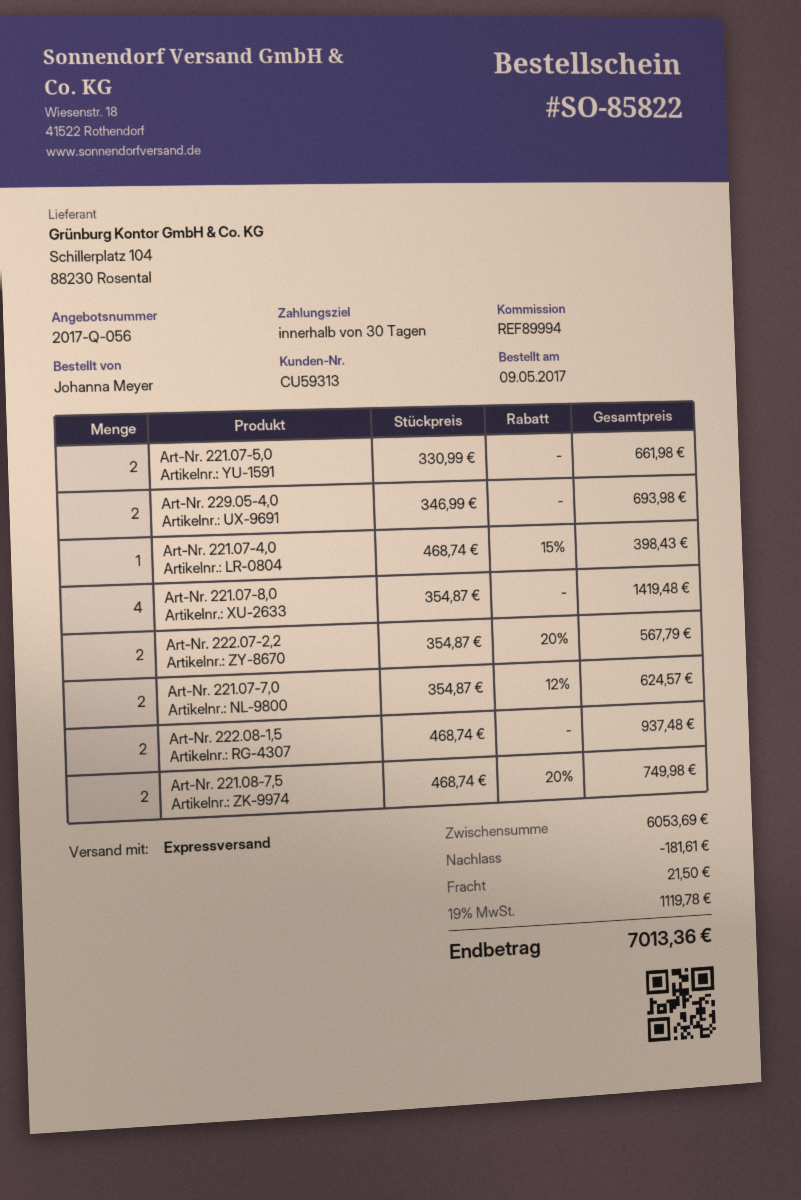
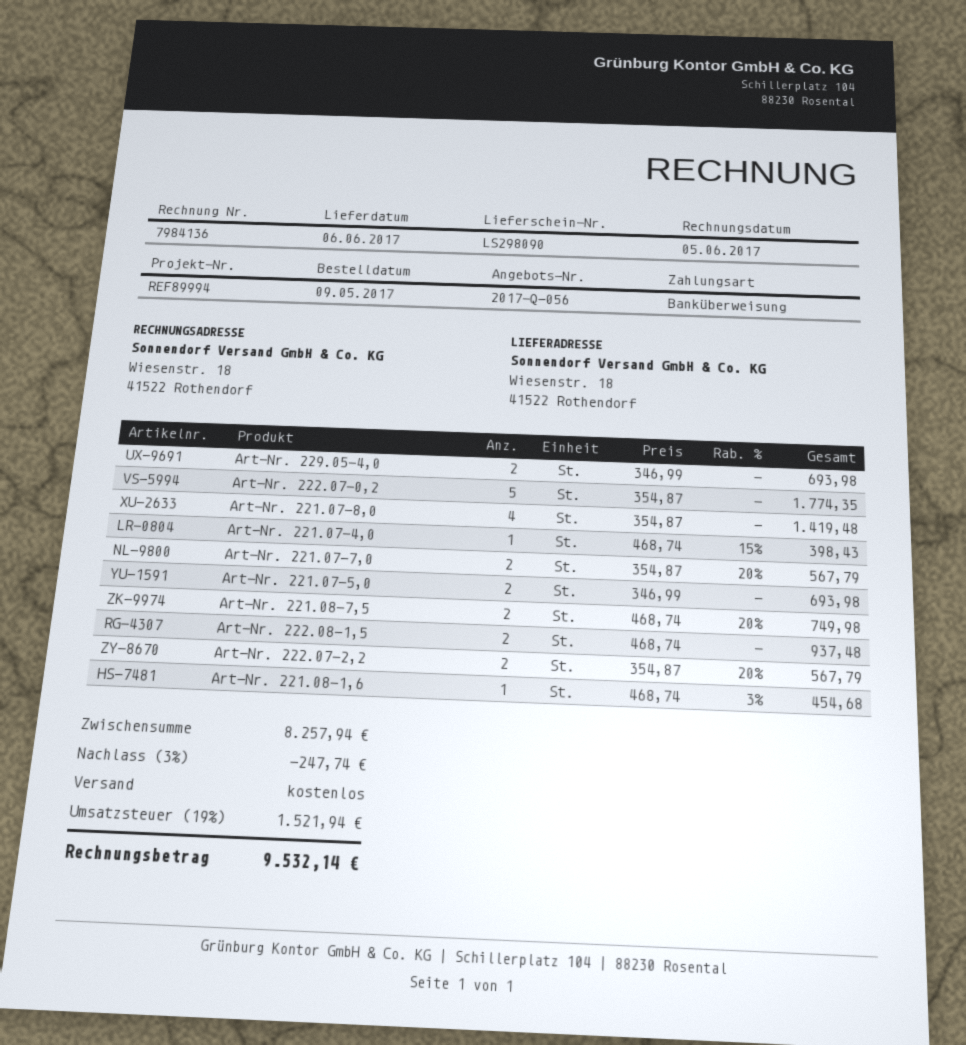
Art-Nr. 221.07-5,0: 2 x 330.99 = 661.98 -> 2 x 346.99 = 693.98
Art-Nr. 221.07-7,0: 2 x 354.87 - 12% = 624.57 -> 2 x 354.87 - 20% = 567.79
Art-Nr. 222.07-0,2: none -> 5 x 354.87 = 1774.35
Art-Nr. 221.08-1,6: none -> 1 x 468.74 - 3% = 454.68
subtotal: 6053.69 -> 8257.94
discount: 181.61 -> 247.74
shipping: 21.50 -> 0.00
tax: 19% = 1119.78 -> 19% = 1521.94
total: 7013.36 -> 9532.14

